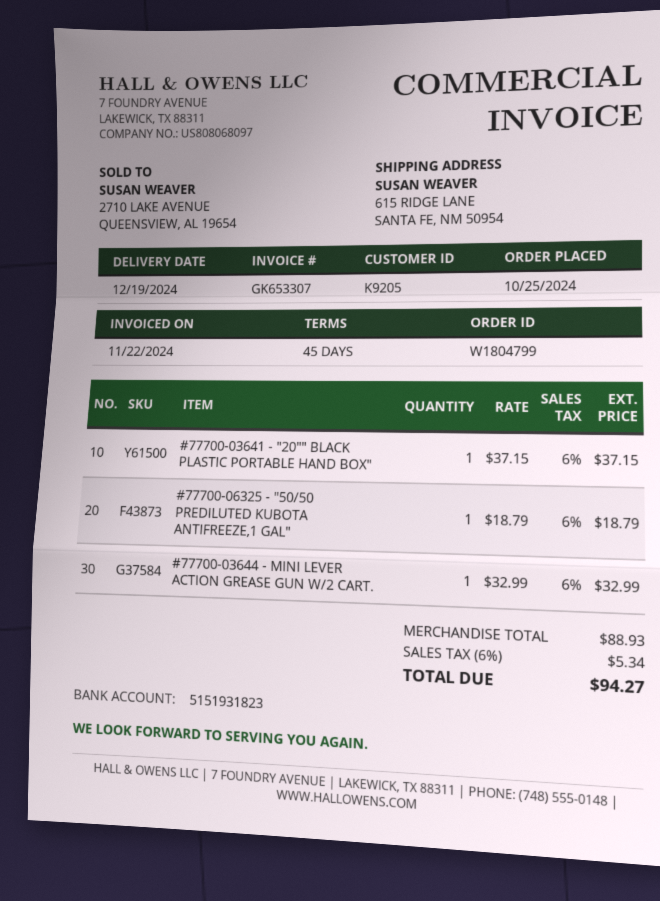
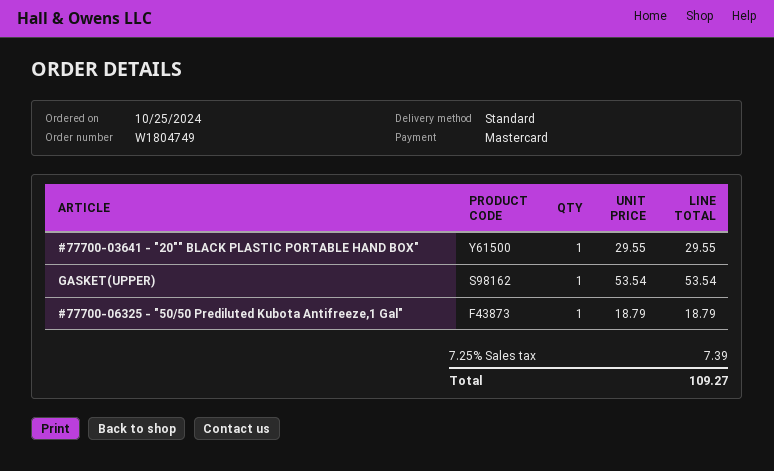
order number: W1804799 -> W1804749
#77700-03641 - "20"" BLACK PLASTIC PORTABLE HAND BOX": 1 x 37.15 = 37.15 -> 1 x 29.55 = 29.55
#77700-03644 - MINI LEVER ACTION GREASE GUN W/2 CART.: 1 x 32.99 = 32.99 -> none
GASKET(UPPER): none -> 1 x 53.54 = 53.54
tax: 6% = 5.34 -> 7.25% = 7.39
total: 94.27 -> 109.27

